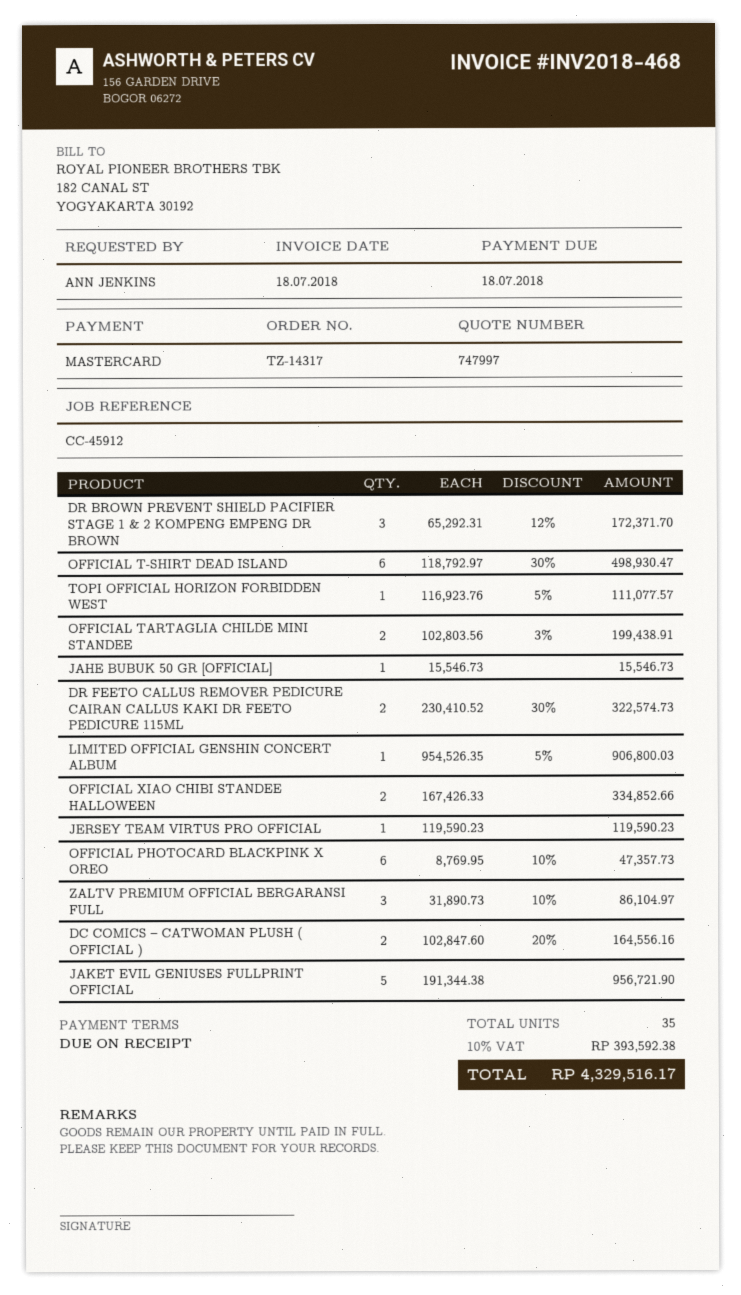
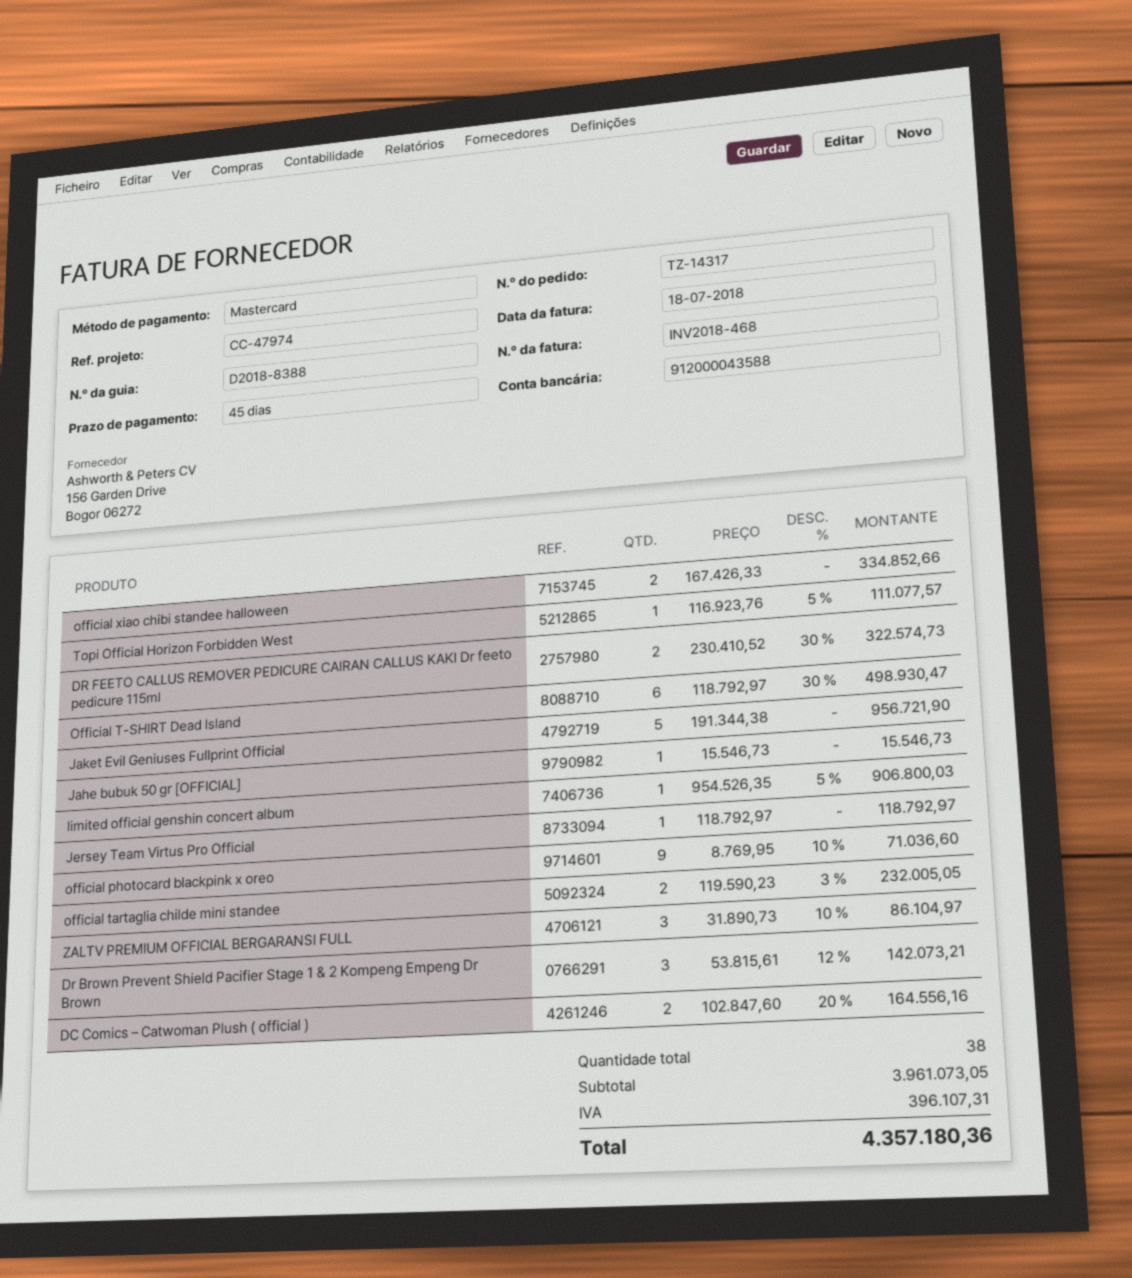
payment terms: on receipt -> 45 days
reference: CC-45912 -> CC-47974
DR BROWN PREVENT SHIELD PACIFIER STAGE 1 & 2 KOMPENG EMPENG DR BROWN: 3 x 65292.31 - 12% = 172371.70 -> 3 x 53815.61 - 12% = 142073.21
OFFICIAL TARTAGLIA CHILDE MINI STANDEE: 2 x 102803.56 - 3% = 199438.91 -> 2 x 119590.23 - 3% = 232005.05
JERSEY TEAM VIRTUS PRO OFFICIAL: 1 x 119590.23 = 119590.23 -> 1 x 118792.97 = 118792.97
OFFICIAL PHOTOCARD BLACKPINK X OREO: 6 x 8769.95 - 10% = 47357.73 -> 9 x 8769.95 - 10% = 71036.60
total quantity: 35 -> 38
tax: 393592.38 -> 396107.31
total: 4329516.17 -> 4357180.36

